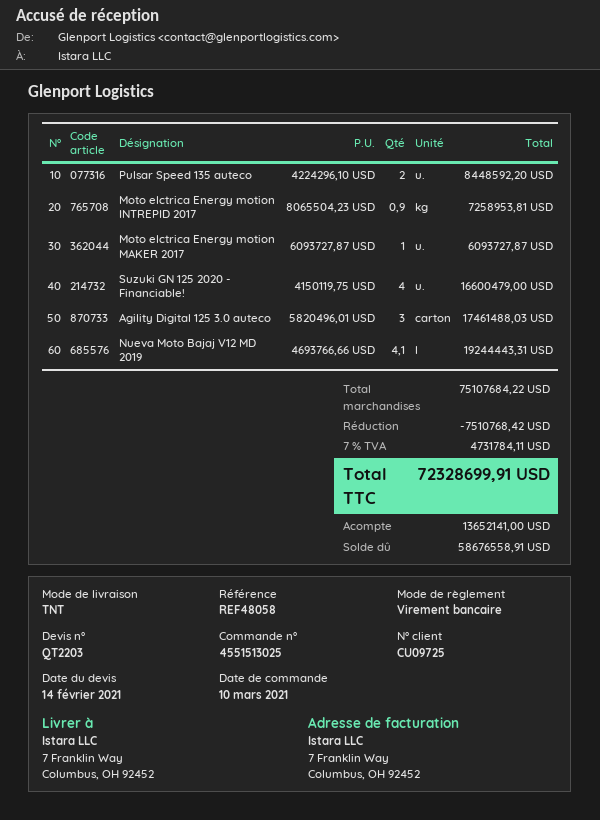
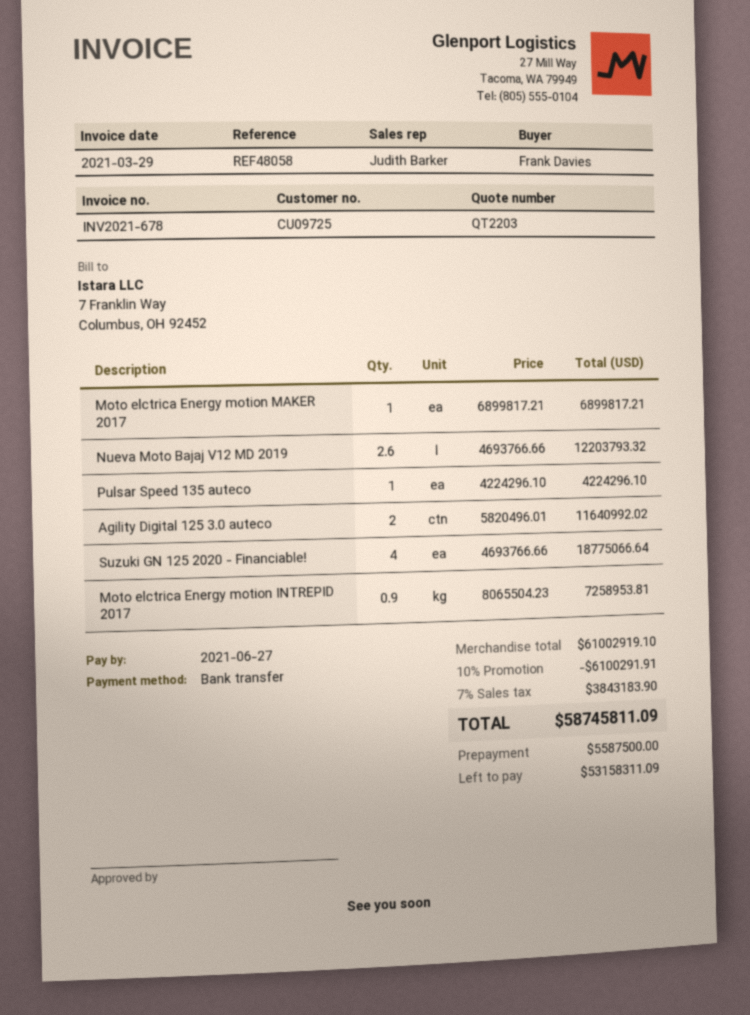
Pulsar Speed 135 auteco: 2 x 4224296.10 = 8448592.20 -> 1 x 4224296.10 = 4224296.10
Moto elctrica Energy motion MAKER 2017: 1 x 6093727.87 = 6093727.87 -> 1 x 6899817.21 = 6899817.21
Suzuki GN 125 2020 - Financiable!: 4 x 4150119.75 = 16600479.00 -> 4 x 4693766.66 = 18775066.64
Agility Digital 125 3.0 auteco: 3 x 5820496.01 = 17461488.03 -> 2 x 5820496.01 = 11640992.02
Nueva Moto Bajaj V12 MD 2019: 4.1 x 4693766.66 = 19244443.31 -> 2.6 x 4693766.66 = 12203793.32
subtotal: 75107684.22 -> 61002919.10
discount: 7510768.42 -> 6100291.91
tax: 7% = 4731784.11 -> 7% = 3843183.90
total: 72328699.91 -> 58745811.09
deposit: 13652141.00 -> 5587500.00
balance: 58676558.91 -> 53158311.09

